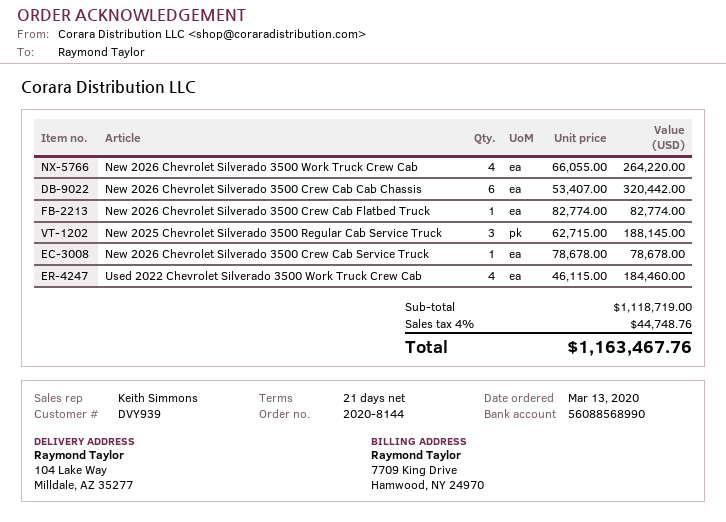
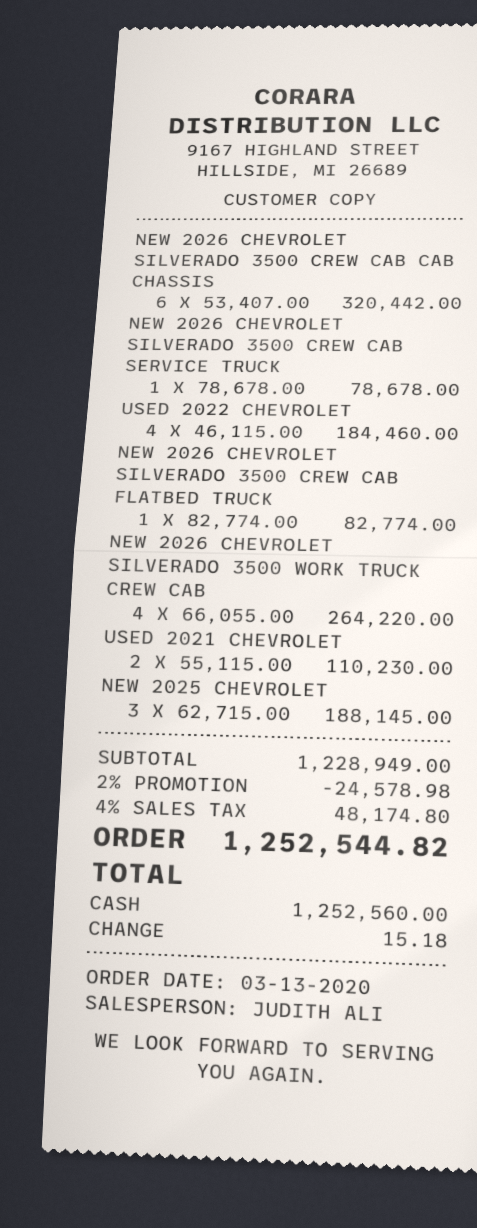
sales rep: Keith Simmons -> JUDITH ALI
USED 2021 CHEVROLET: none -> 2 x 55115.00 = 110230.00
subtotal: 1118719.00 -> 1228949.00
discount: none -> 2% = 24578.98
tax: 4% = 44748.76 -> 4% = 48174.80
total: 1163467.76 -> 1252544.82

